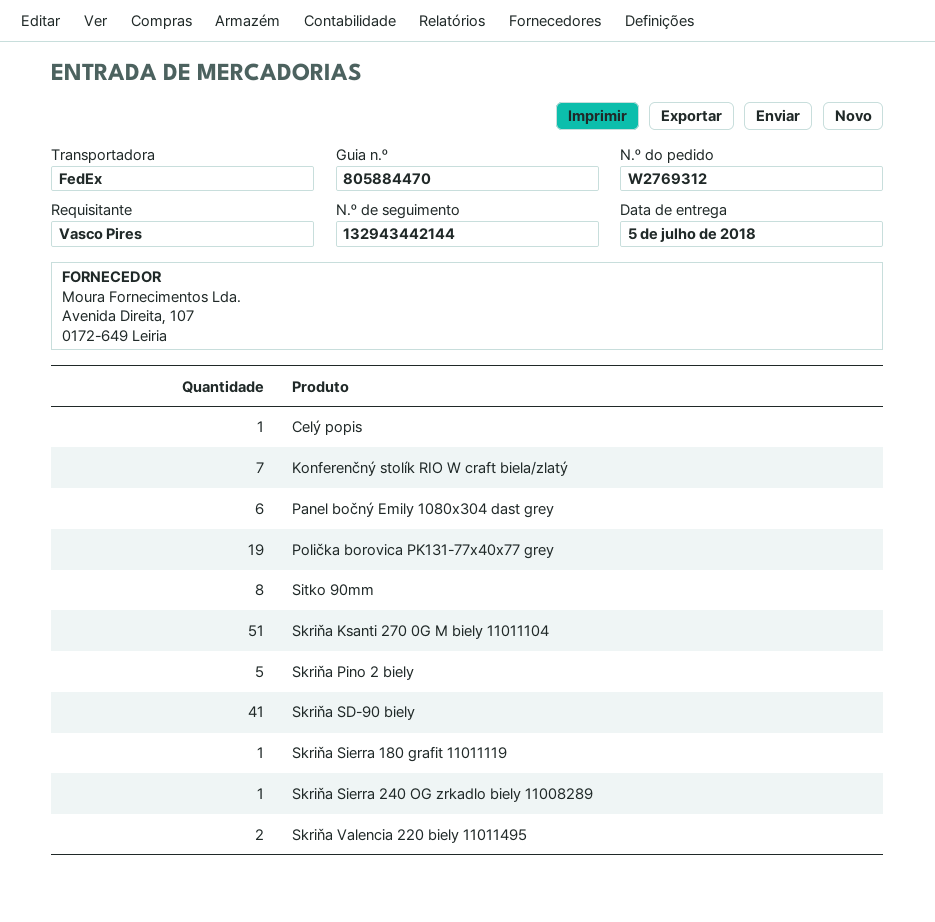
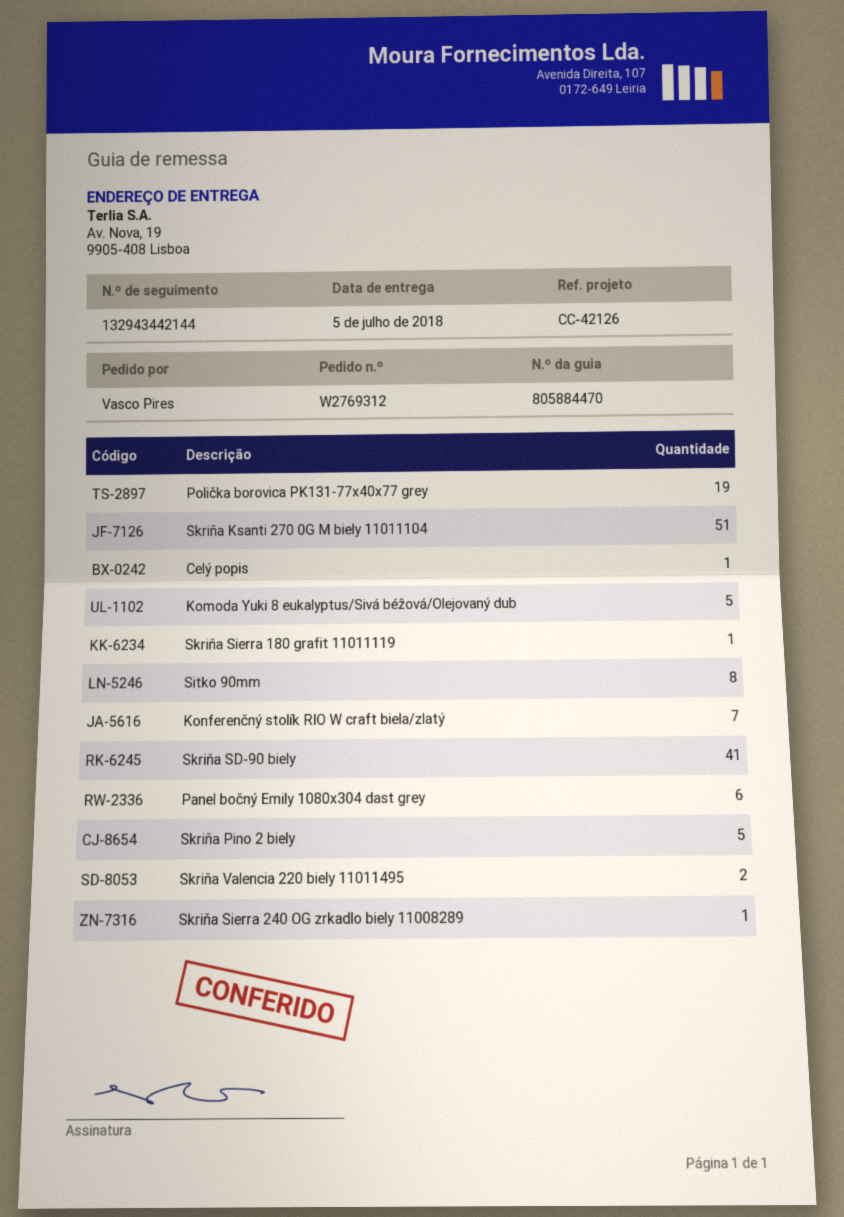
Komoda Yuki 8 eukalyptus/Sivá béžová/Olejovaný dub: none -> 5

